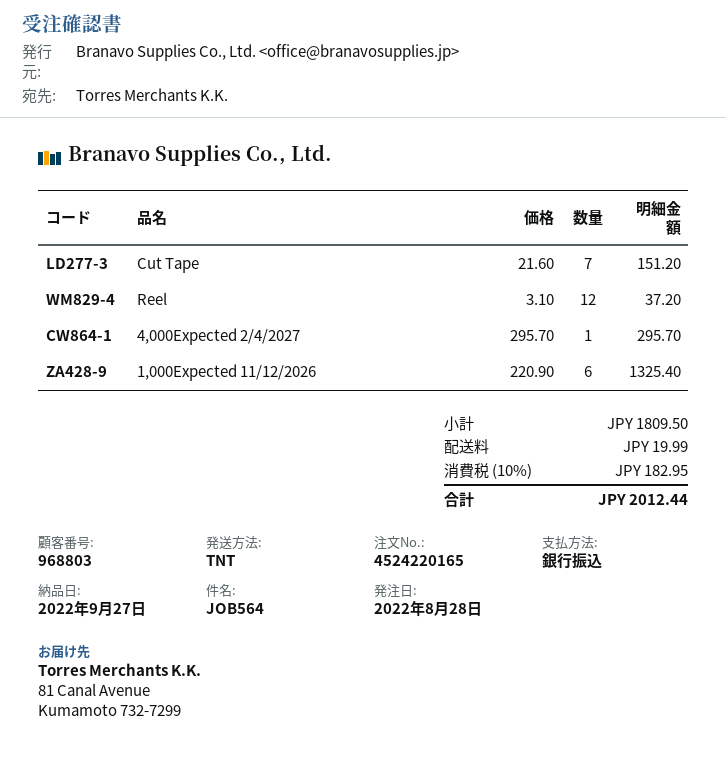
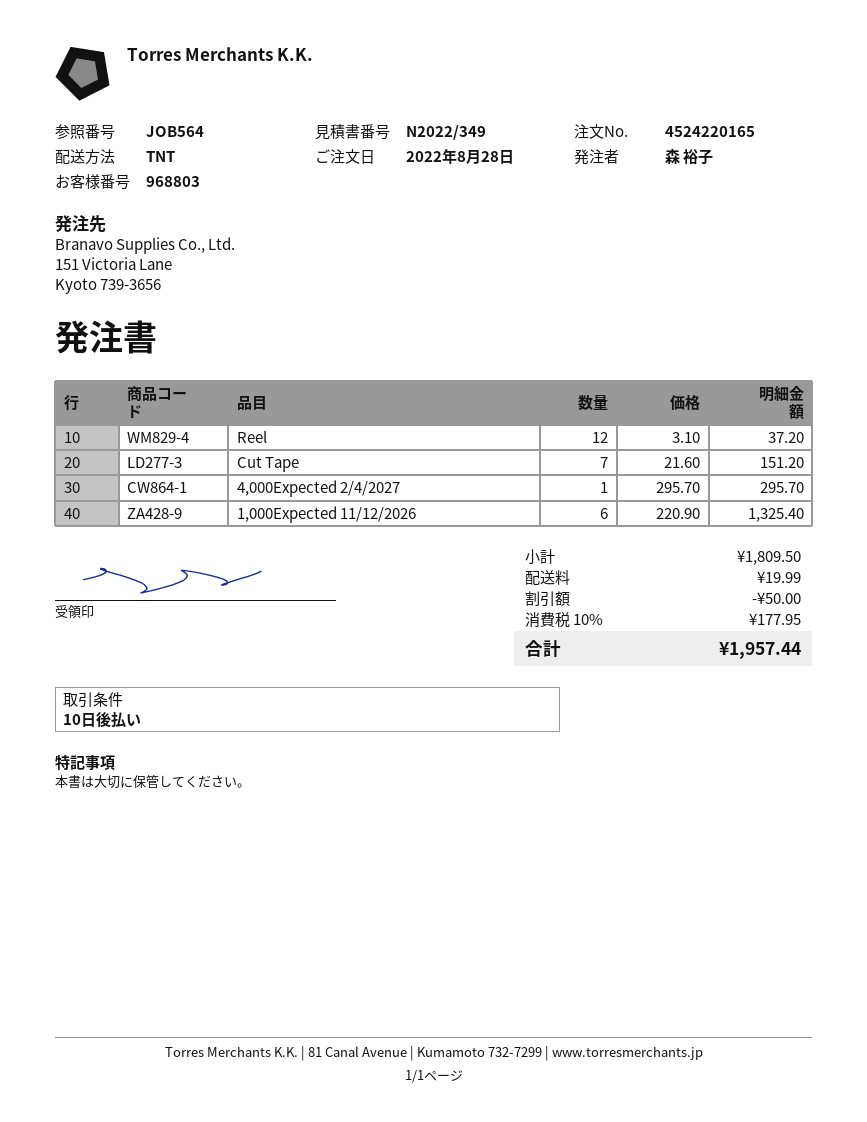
discount: none -> 50.00
tax: 10% = 182.95 -> 10% = 177.95
total: 2012.44 -> 1957.44

